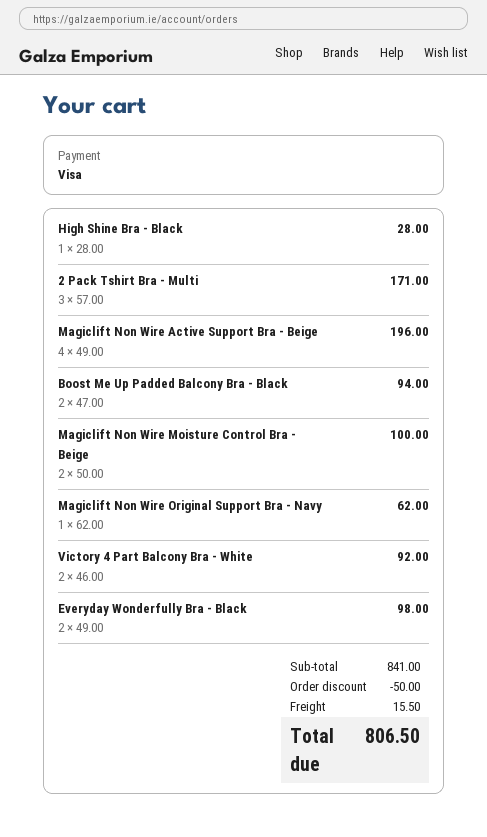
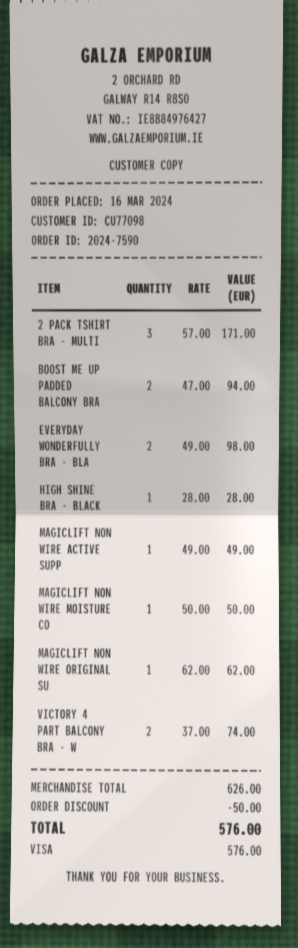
Magiclift Non Wire Active Support Bra - Beige: 4 x 49.00 = 196.00 -> 1 x 49.00 = 49.00
Magiclift Non Wire Moisture Control Bra - Beige: 2 x 50.00 = 100.00 -> 1 x 50.00 = 50.00
Victory 4 Part Balcony Bra - White: 2 x 46.00 = 92.00 -> 2 x 37.00 = 74.00
subtotal: 841.00 -> 626.00
shipping: 15.50 -> none
total: 806.50 -> 576.00

